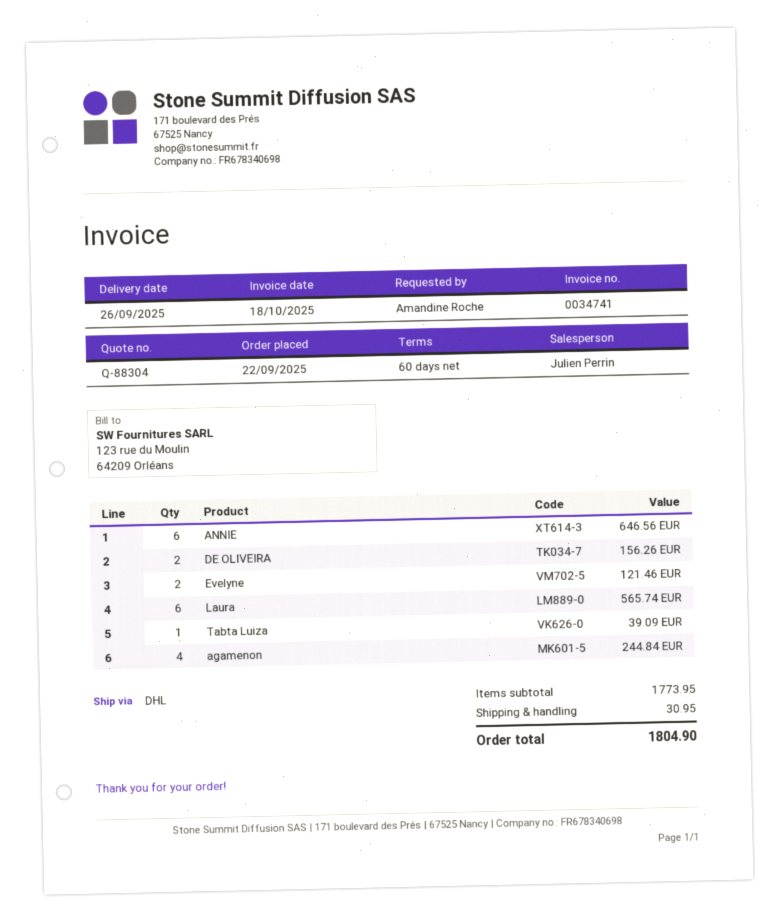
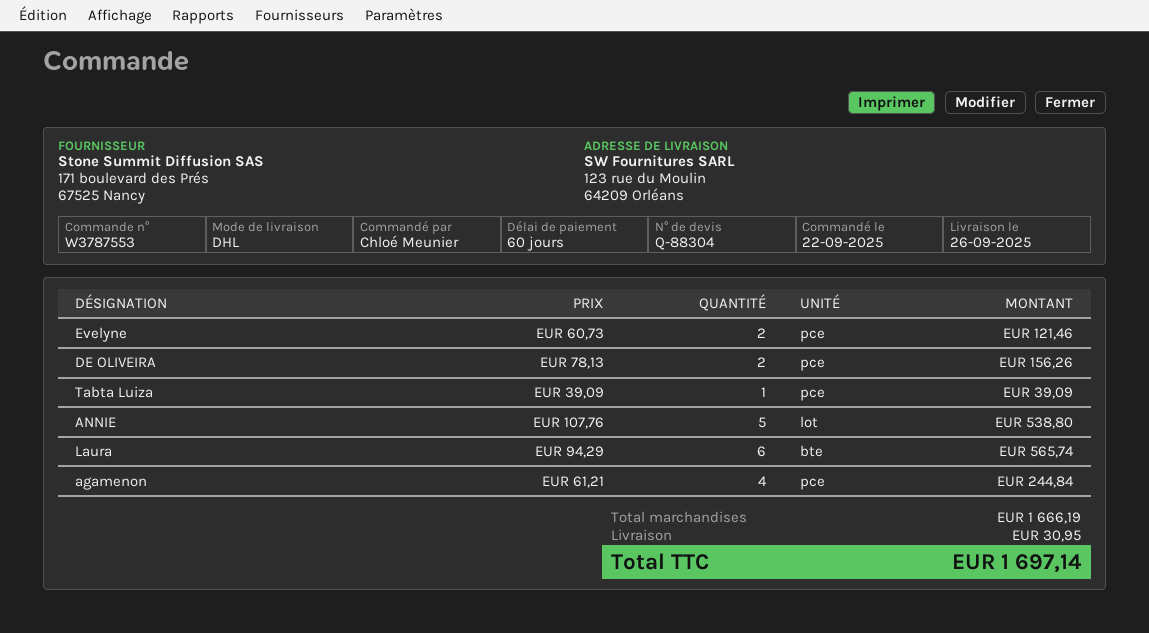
ordered by: Amandine Roche -> Chloé Meunier
ANNIE: 6 for 646.56 -> 5 for 538.80
subtotal: 1773.95 -> 1666.19
total: 1804.90 -> 1697.14

